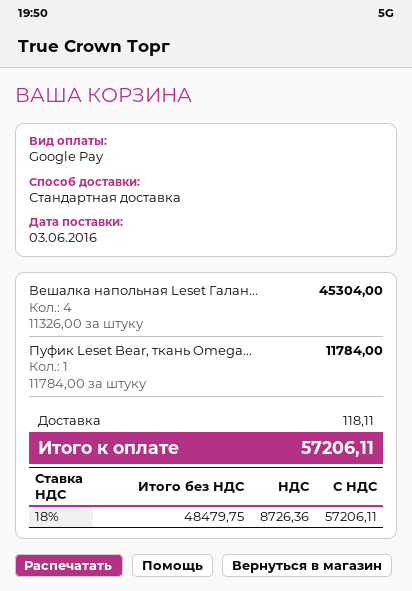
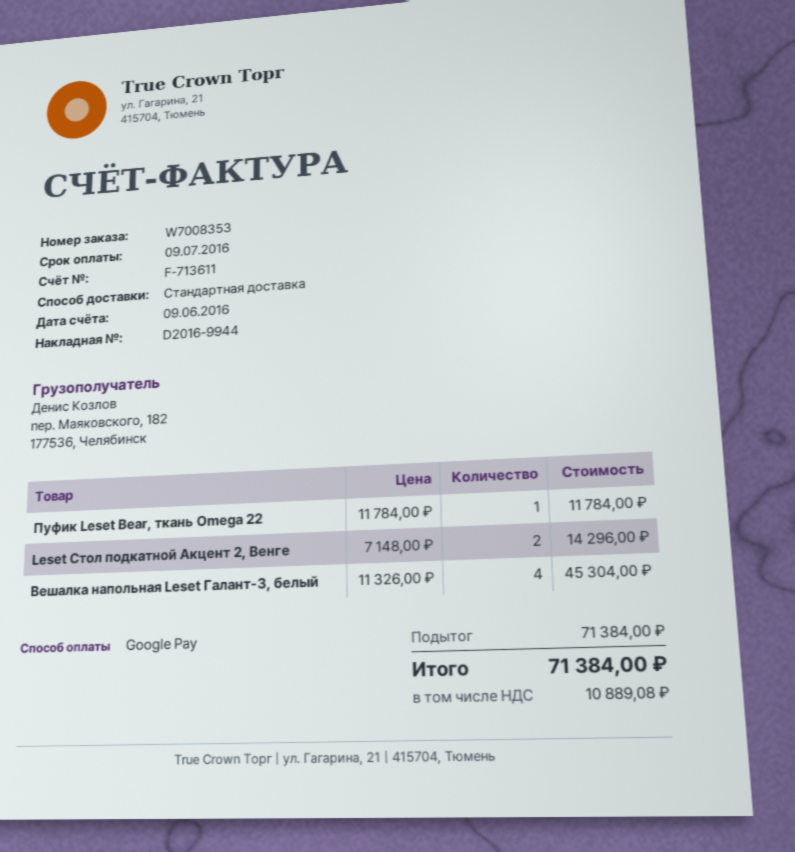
Leset Стол подкатной Акцент 2, Венге: none -> 2 x 7148.00 = 14296.00
shipping: 118.11 -> none
tax: 8726.36 -> 10889.08
total: 57206.11 -> 71384.00

